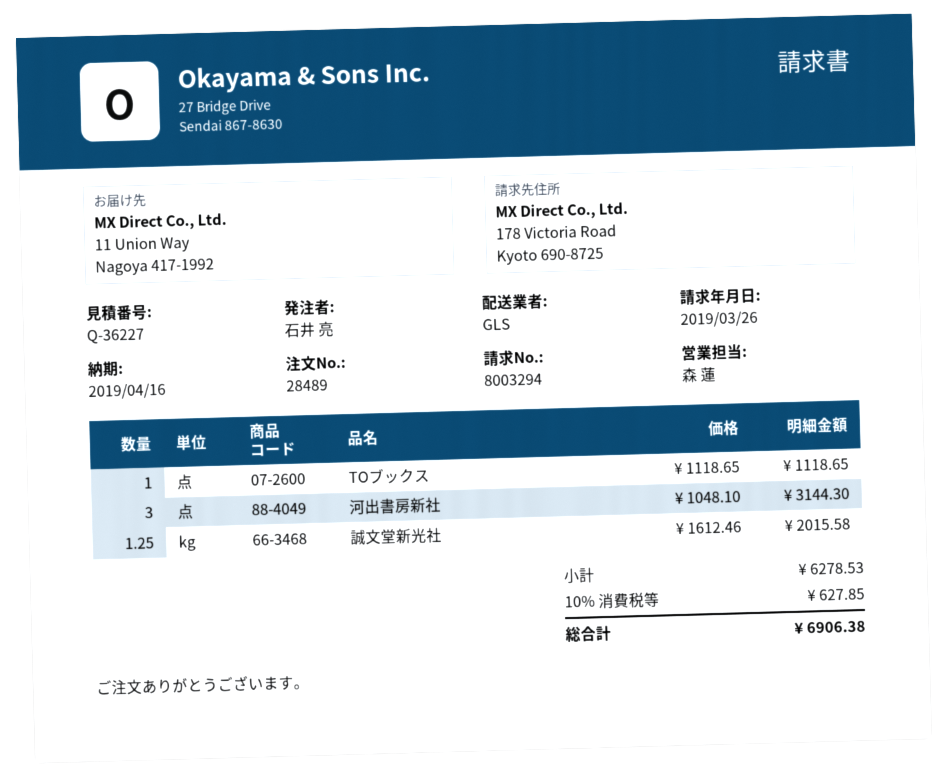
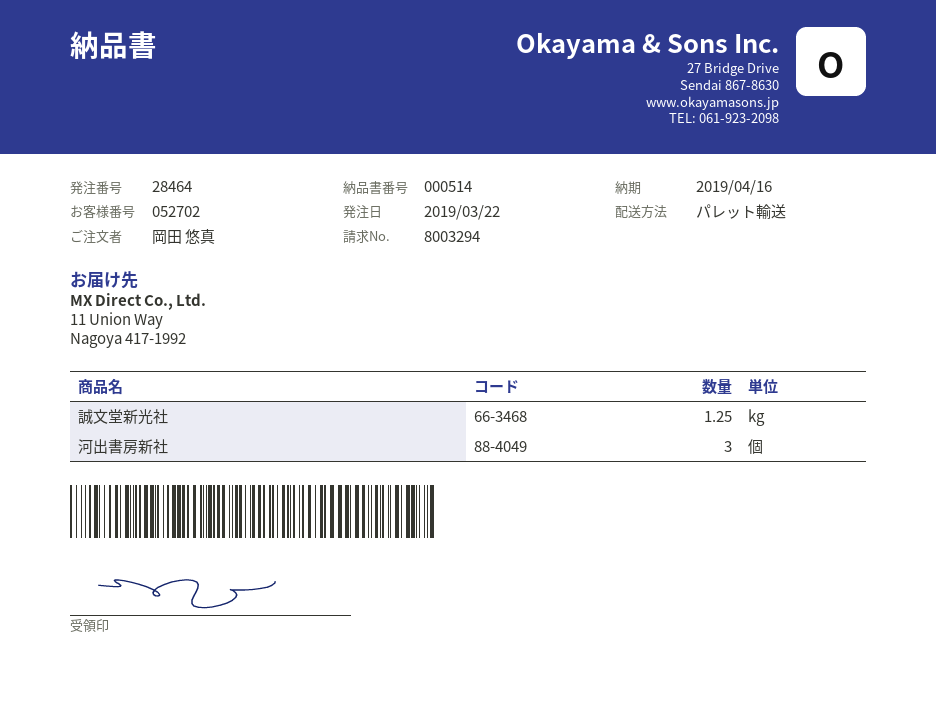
order number: 28489 -> 28464
ordered by: 石井 亮 -> 岡田 悠真
shipping method: GLS -> pallet freight
TOブックス: 1 -> none

